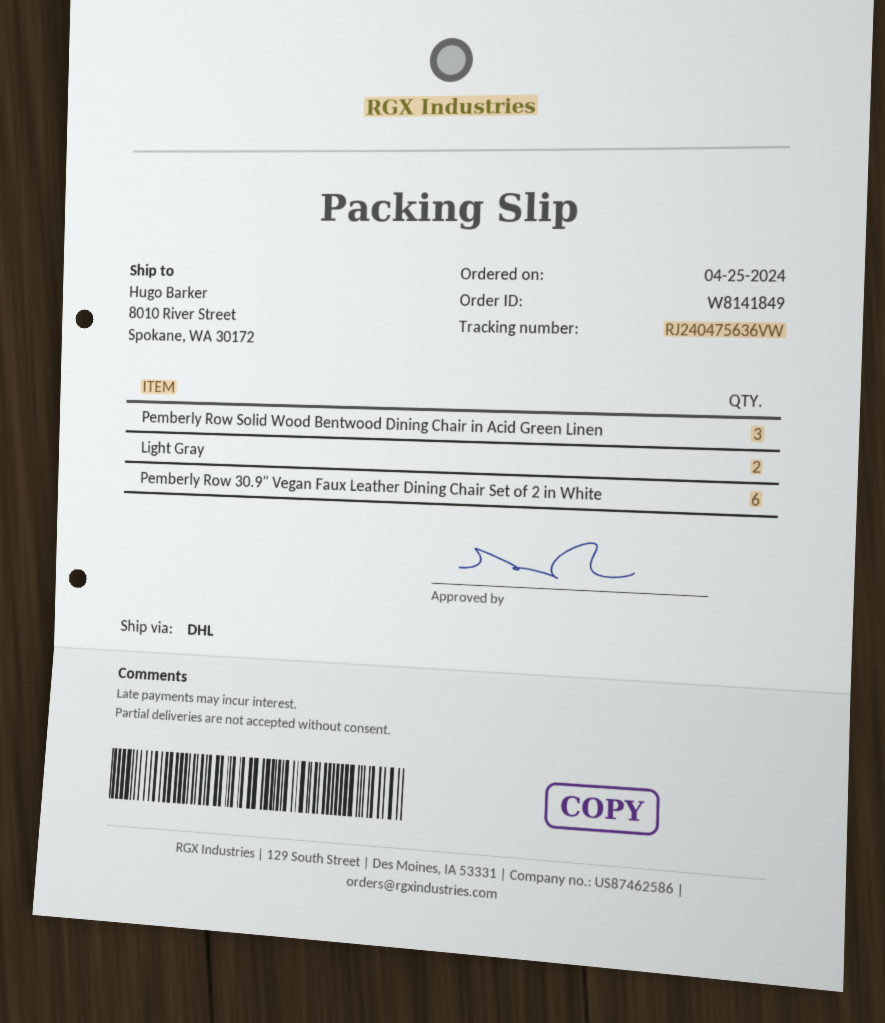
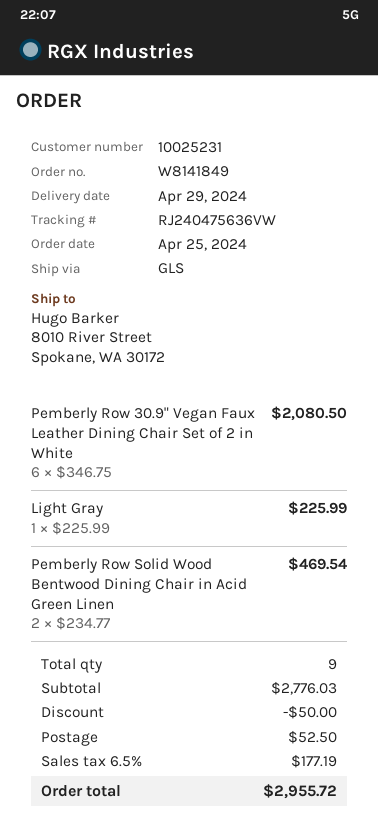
shipping method: DHL -> GLS
Pemberly Row Solid Wood Bentwood Dining Chair in Acid Green Linen: 3 -> 2
Light Gray: 2 -> 1

